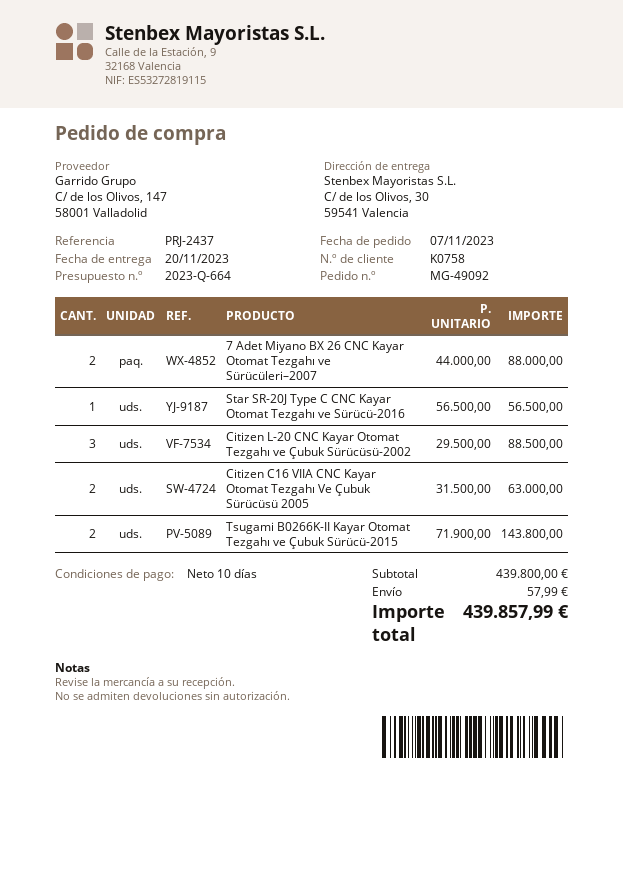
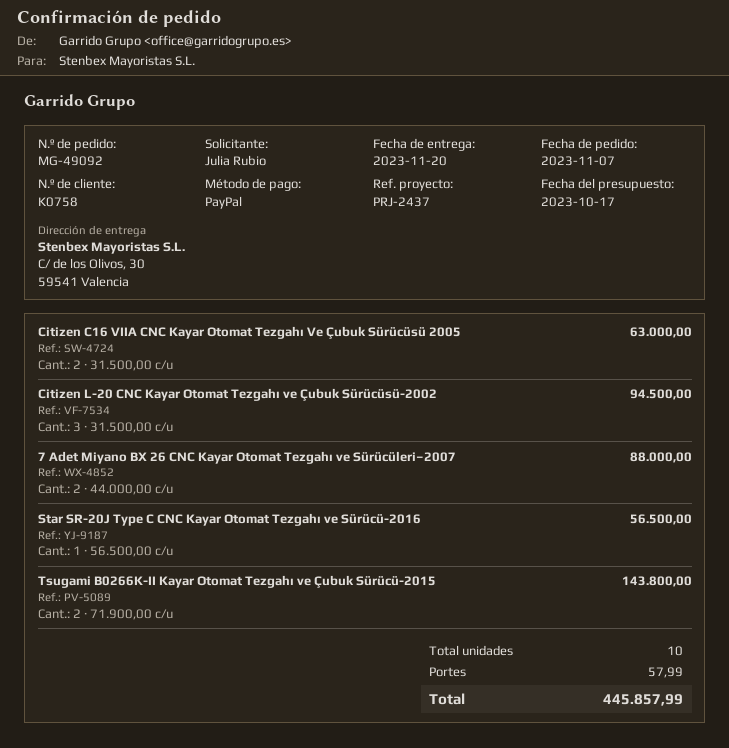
Citizen L-20 CNC Kayar Otomat Tezgahı ve Çubuk Sürücüsü-2002: 3 x 29500.00 = 88500.00 -> 3 x 31500.00 = 94500.00
total: 439857.99 -> 445857.99

